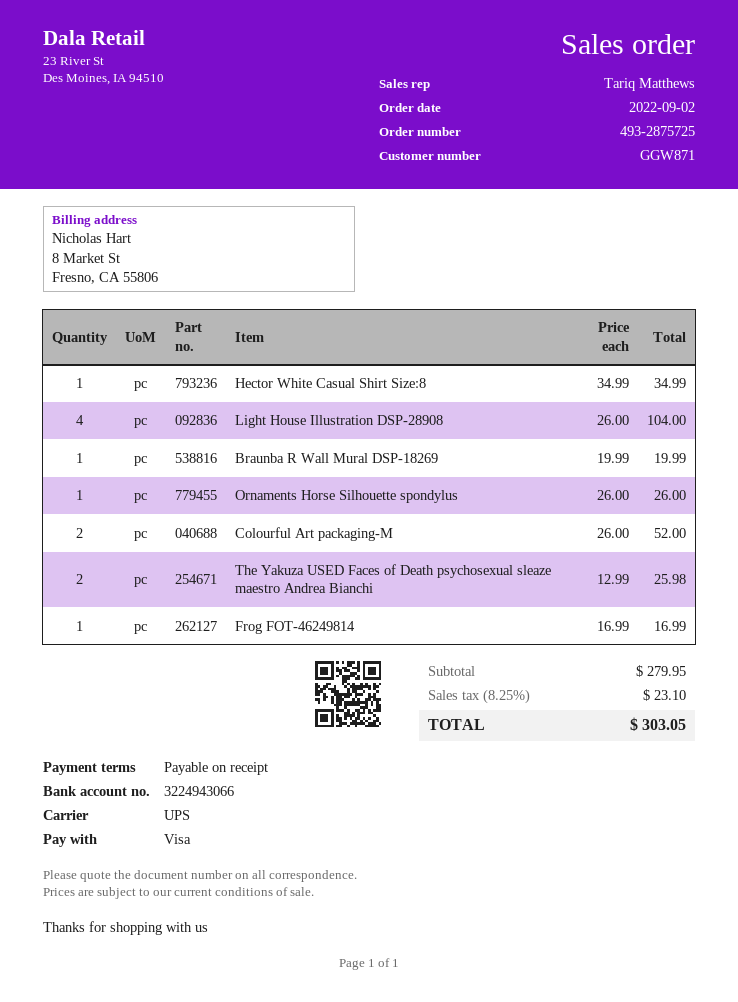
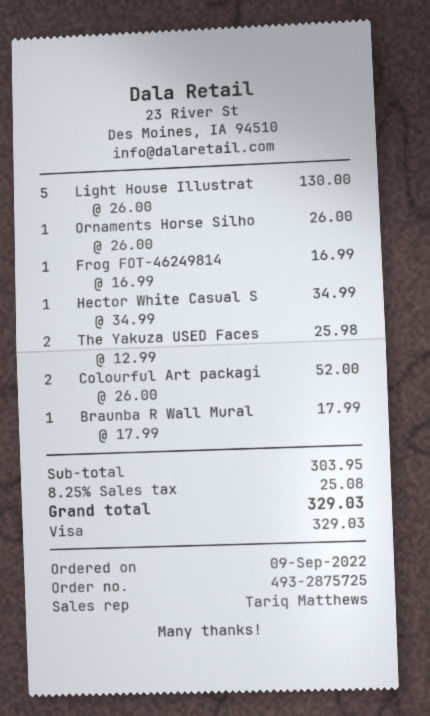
order date: 2022-09-02 -> 2022-09-09
Light House Illustration DSP-28908: 4 x 26.00 = 104.00 -> 5 x 26.00 = 130.00
Braunba R Wall Mural DSP-18269: 1 x 19.99 = 19.99 -> 1 x 17.99 = 17.99
subtotal: 279.95 -> 303.95
tax: 8.25% = 23.10 -> 8.25% = 25.08
total: 303.05 -> 329.03

